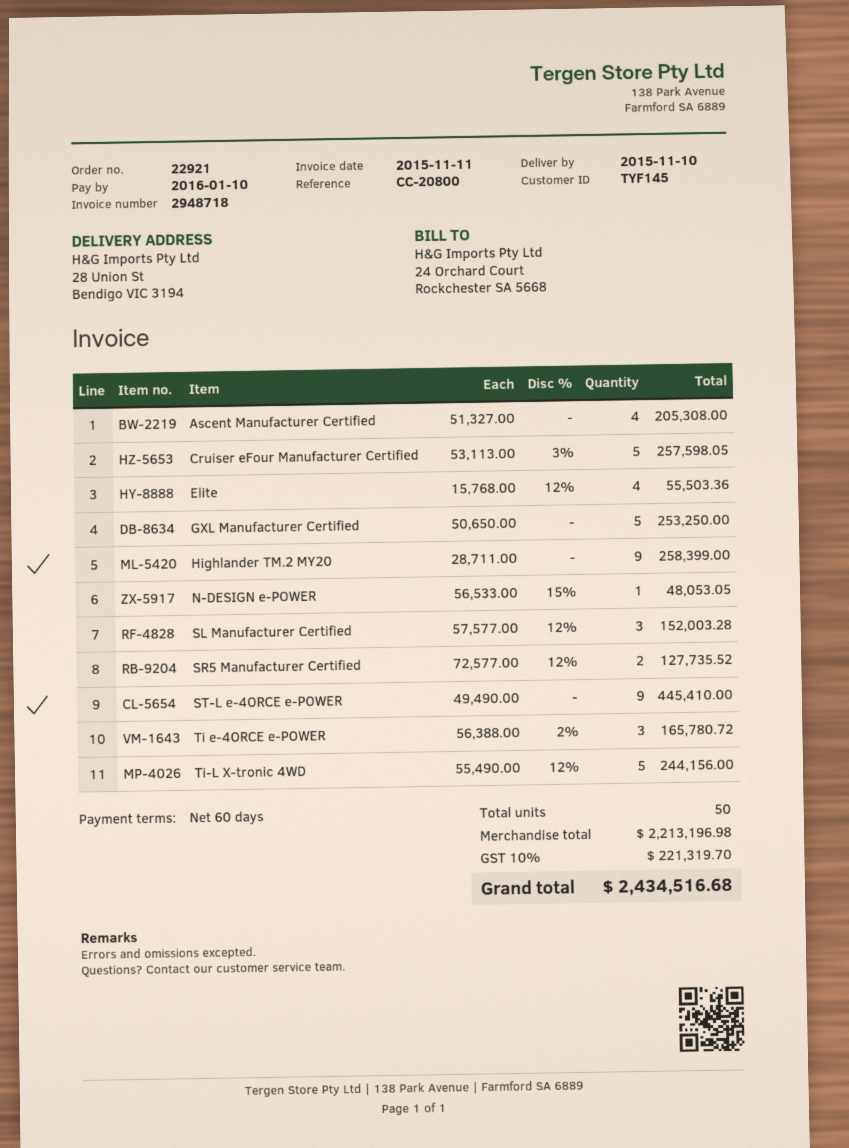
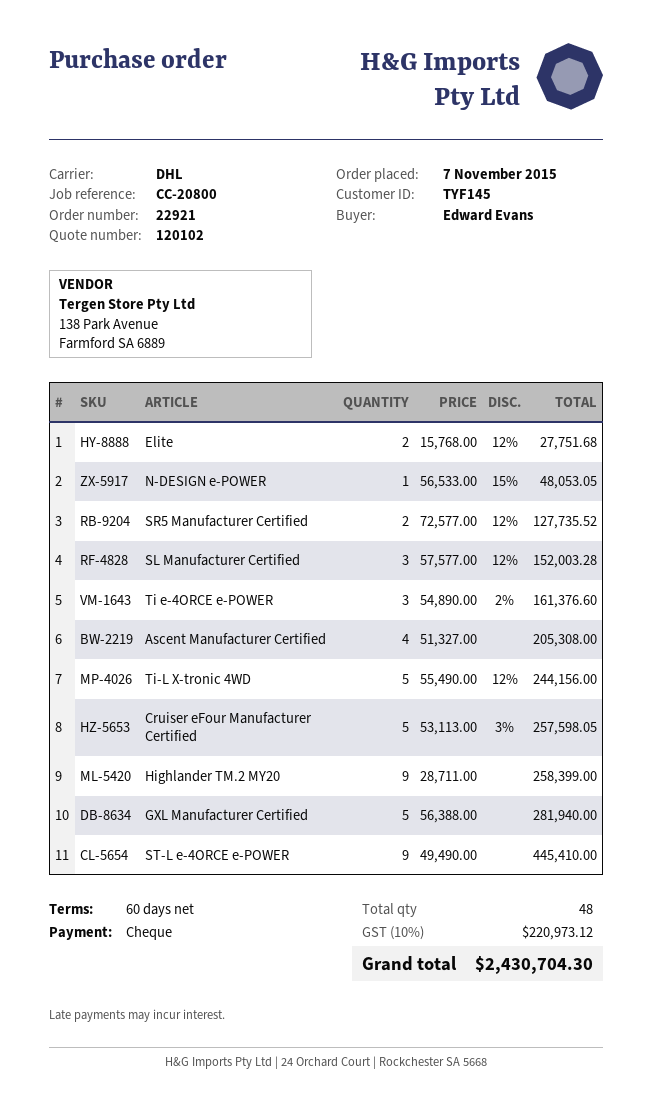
Elite: 4 x 15768.00 - 12% = 55503.36 -> 2 x 15768.00 - 12% = 27751.68
GXL Manufacturer Certified: 5 x 50650.00 = 253250.00 -> 5 x 56388.00 = 281940.00
Ti e-4ORCE e-POWER: 3 x 56388.00 - 2% = 165780.72 -> 3 x 54890.00 - 2% = 161376.60
total quantity: 50 -> 48
tax: 10% = 221319.70 -> 10% = 220973.12
total: 2434516.68 -> 2430704.30

